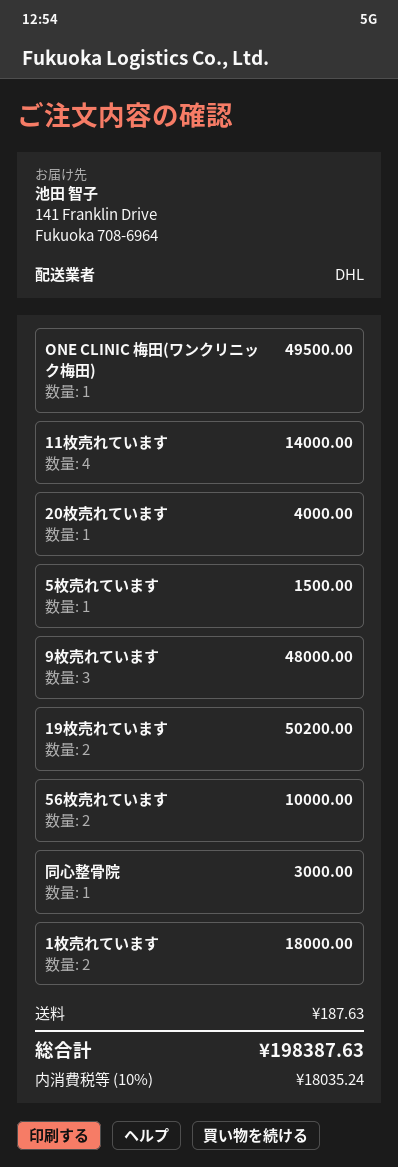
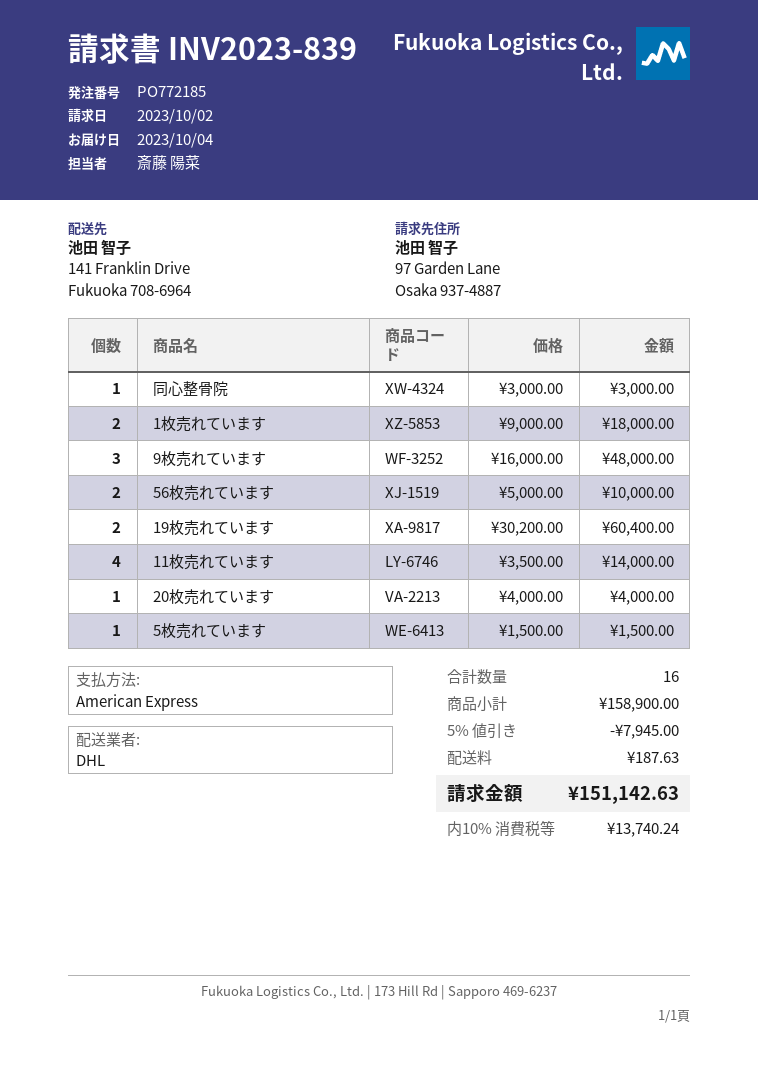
ONE CLINIC 梅田(ワンクリニック梅田): 1 for 49500.00 -> none
19枚売れています: 2 for 50200.00 -> 2 for 60400.00
discount: none -> 5% = 7945.00
tax: 10% = 18035.24 -> 10% = 13740.24
total: 198387.63 -> 151142.63

